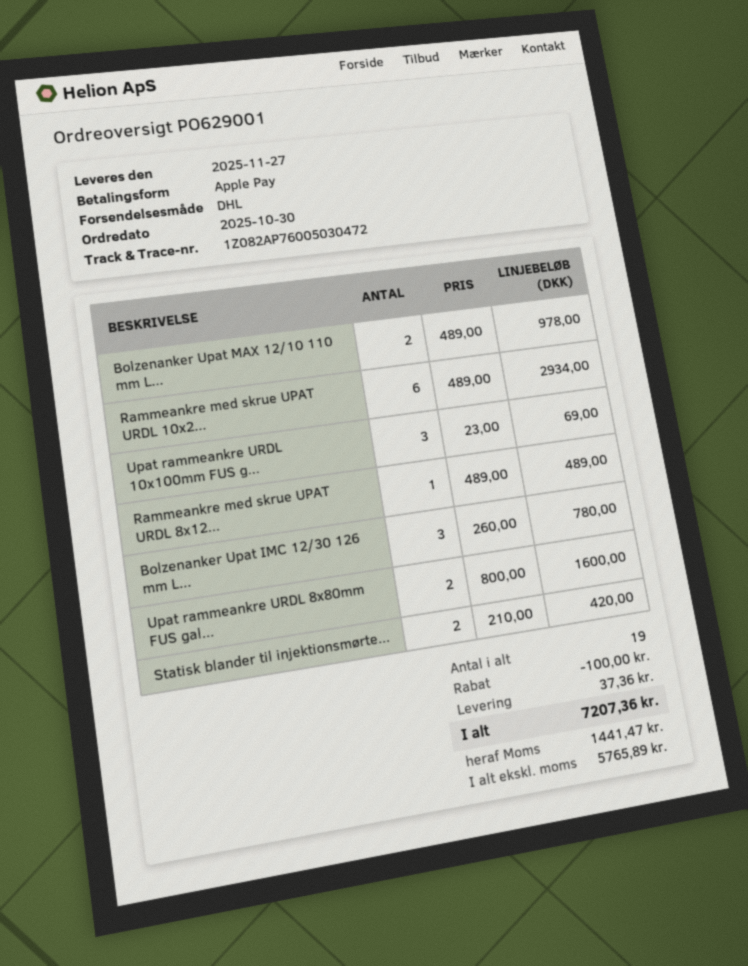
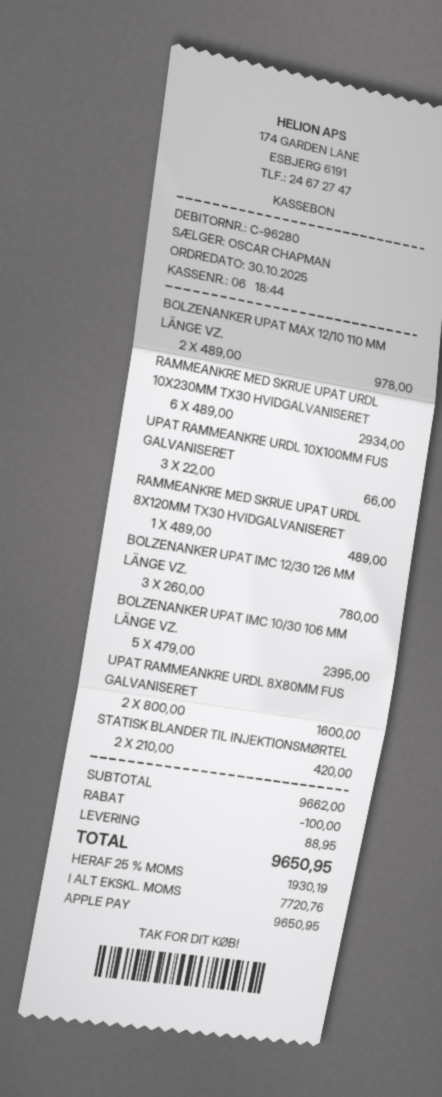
Upat rammeankre URDL 10x100mm FUS g...: 3 x 23.00 = 69.00 -> 3 x 22.00 = 66.00
BOLZENANKER UPAT IMC 10/30 106 MM LÄNGE VZ.: none -> 5 x 479.00 = 2395.00
shipping: 37.36 -> 88.95
net: 5765.89 -> 7720.76
tax: 1441.47 -> 1930.19
total: 7207.36 -> 9650.95

